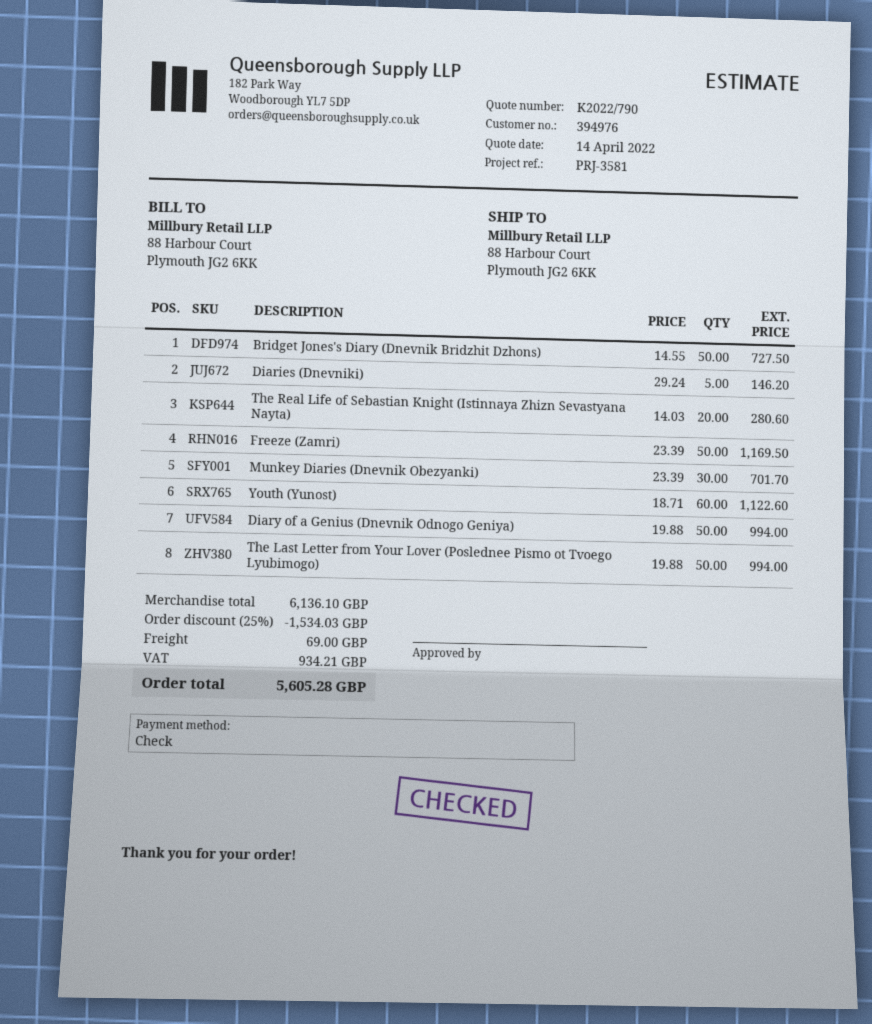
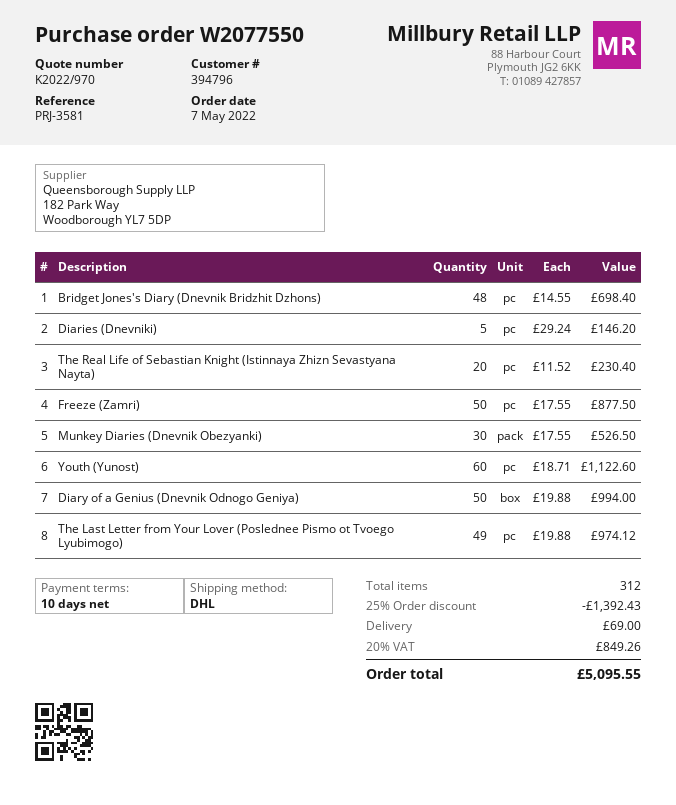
quote number: K2022/790 -> K2022/970
customer number: 394976 -> 394796
Bridget Jones's Diary (Dnevnik Bridzhit Dzhons): 50 x 14.55 = 727.50 -> 48 x 14.55 = 698.40
The Real Life of Sebastian Knight (Istinnaya Zhizn Sevastyana Nayta): 20 x 14.03 = 280.60 -> 20 x 11.52 = 230.40
Freeze (Zamri): 50 x 23.39 = 1169.50 -> 50 x 17.55 = 877.50
Munkey Diaries (Dnevnik Obezyanki): 30 x 23.39 = 701.70 -> 30 x 17.55 = 526.50
The Last Letter from Your Lover (Poslednee Pismo ot Tvoego Lyubimogo): 50 x 19.88 = 994.00 -> 49 x 19.88 = 974.12
discount: 25% = 1534.03 -> 25% = 1392.43
tax: 934.21 -> 849.26
total: 5605.28 -> 5095.55

